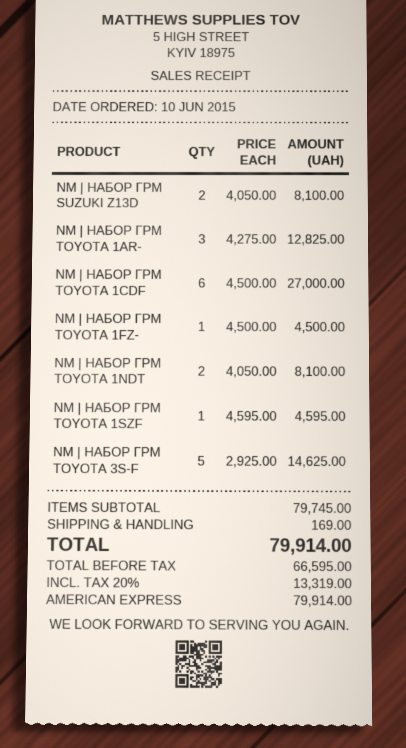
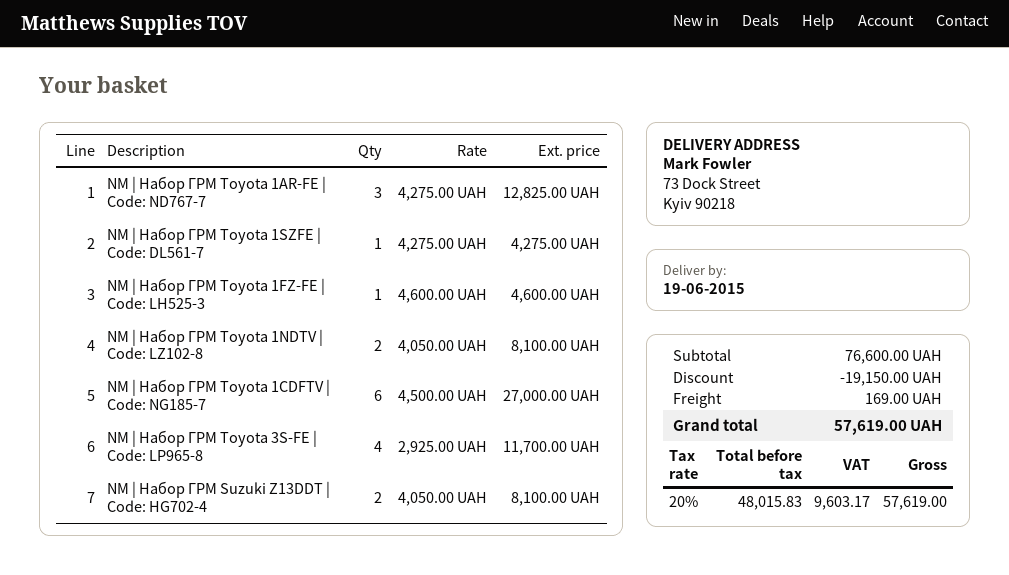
NM | НАБОР ГРМ TOYOTA 1FZ-: 1 x 4500.00 = 4500.00 -> 1 x 4600.00 = 4600.00
NM | НАБОР ГРМ TOYOTA 1SZF: 1 x 4595.00 = 4595.00 -> 1 x 4275.00 = 4275.00
NM | НАБОР ГРМ TOYOTA 3S-F: 5 x 2925.00 = 14625.00 -> 4 x 2925.00 = 11700.00
subtotal: 79745.00 -> 76600.00
discount: none -> 19150.00
net: 66595.00 -> 48015.83
tax: 20% = 13319.00 -> 20% = 9603.17
total: 79914.00 -> 57619.00

